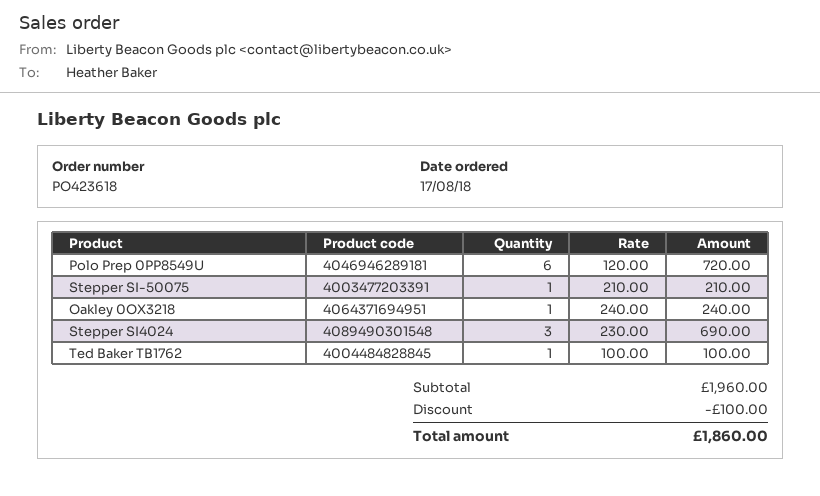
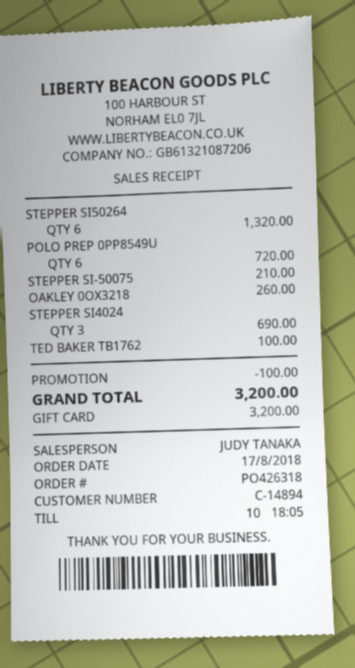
order number: PO423618 -> PO426318
Oakley 0OX3218: 1 for 240.00 -> 1 for 260.00
STEPPER SI50264: none -> 6 for 1320.00
total: 1860.00 -> 3200.00

